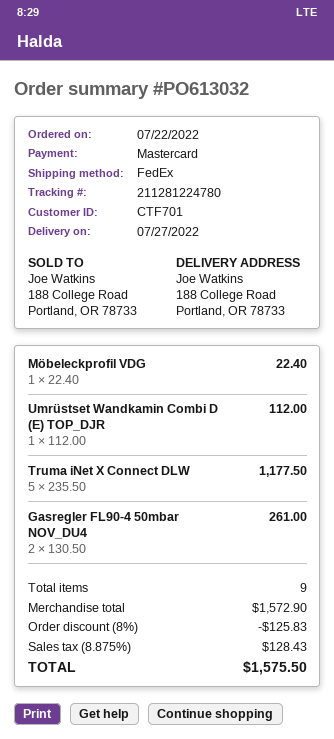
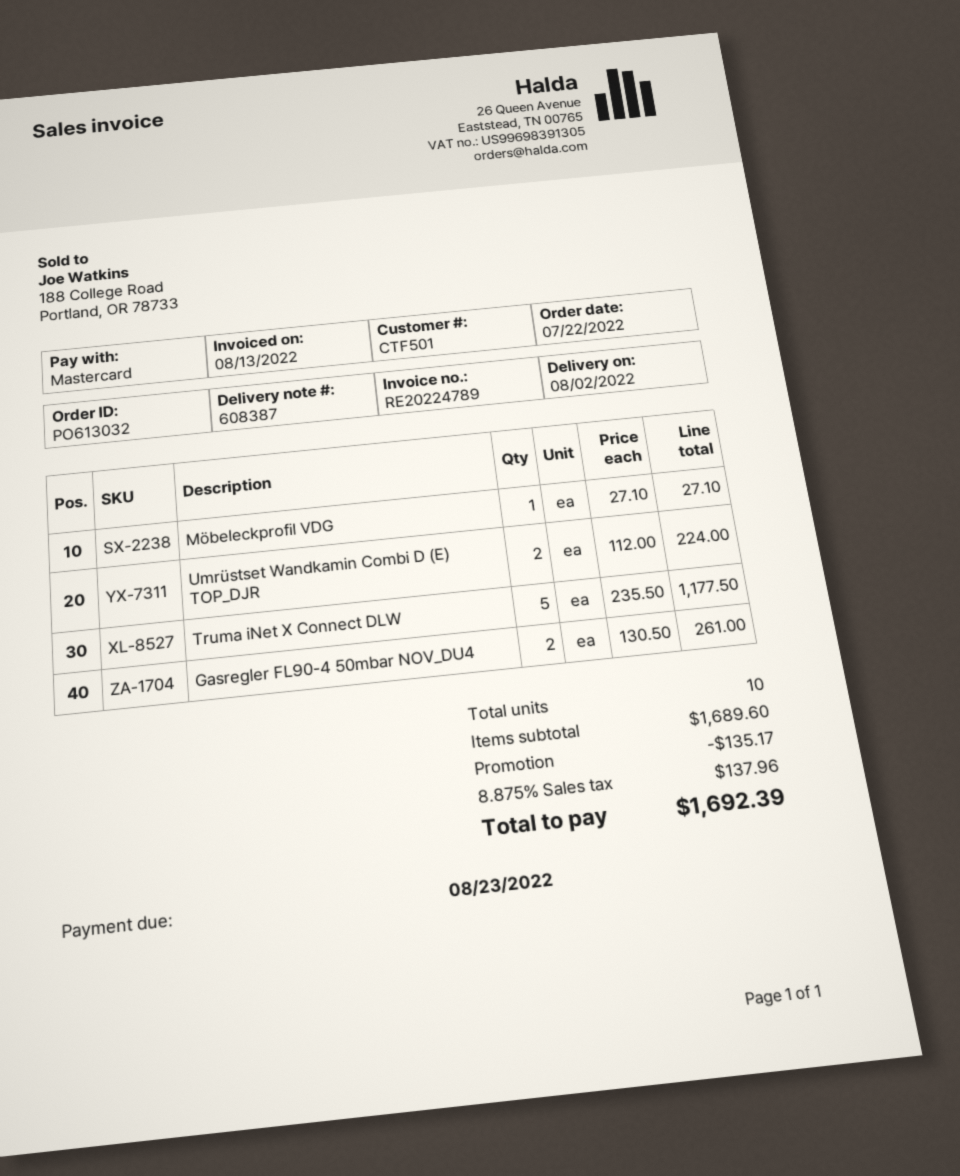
delivery date: 2022-07-27 -> 2022-08-02
customer number: CTF701 -> CTF501
Möbeleckprofil VDG: 1 x 22.40 = 22.40 -> 1 x 27.10 = 27.10
Umrüstset Wandkamin Combi D (E) TOP_DJR: 1 x 112.00 = 112.00 -> 2 x 112.00 = 224.00
total quantity: 9 -> 10
subtotal: 1572.90 -> 1689.60
discount: 125.83 -> 135.17
tax: 8.875% = 128.43 -> 8.875% = 137.96
total: 1575.50 -> 1692.39

